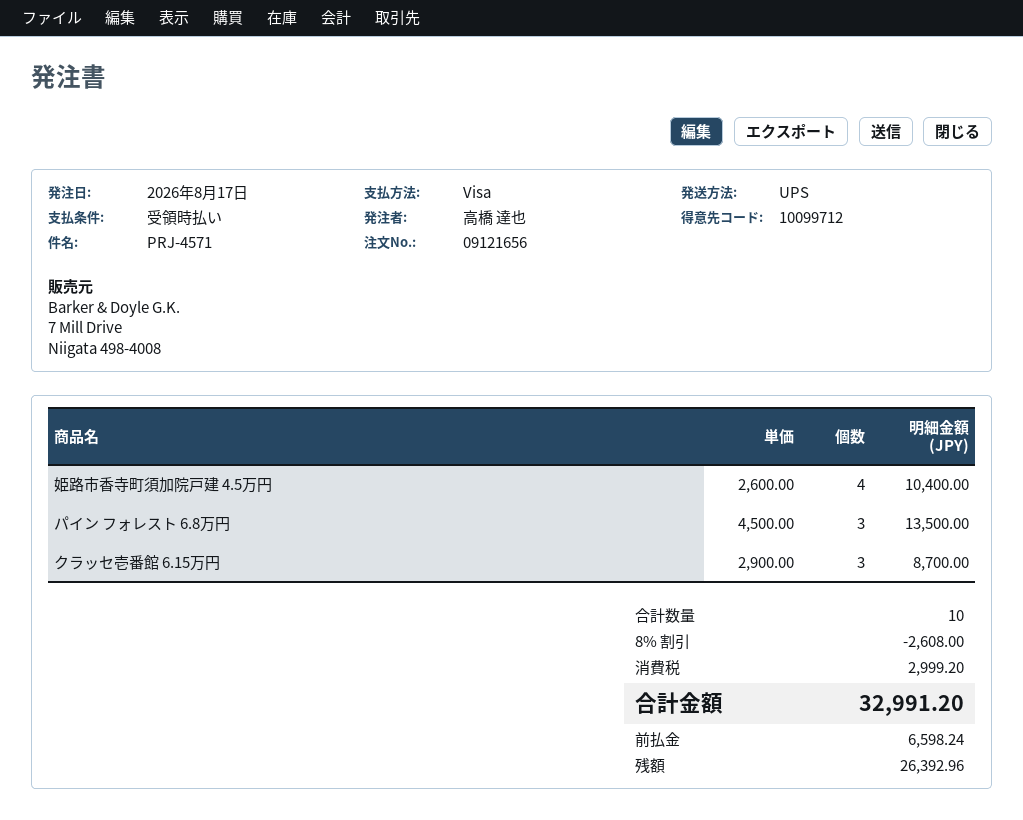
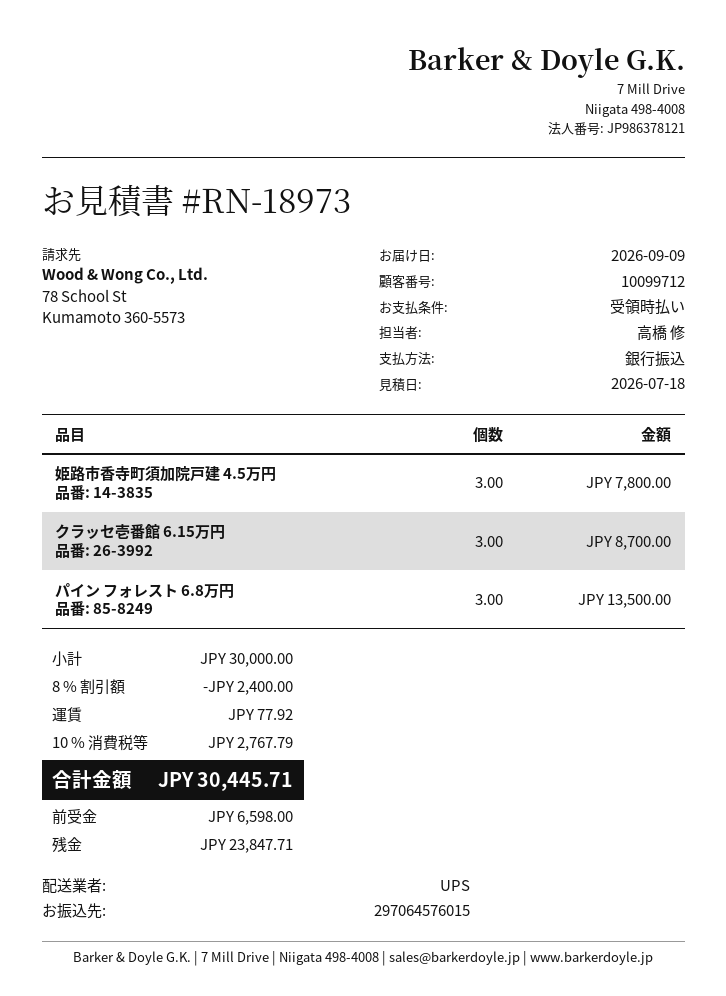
payment method: Visa -> bank transfer
姫路市香寺町須加院戸建 4.5万円: 4 for 10400.00 -> 3 for 7800.00
discount: 8% = 2608.00 -> 8% = 2400.00
shipping: none -> 77.92
tax: 2999.20 -> 2767.79
total: 32991.20 -> 30445.71
deposit: 6598.24 -> 6598.00
balance: 26392.96 -> 23847.71

